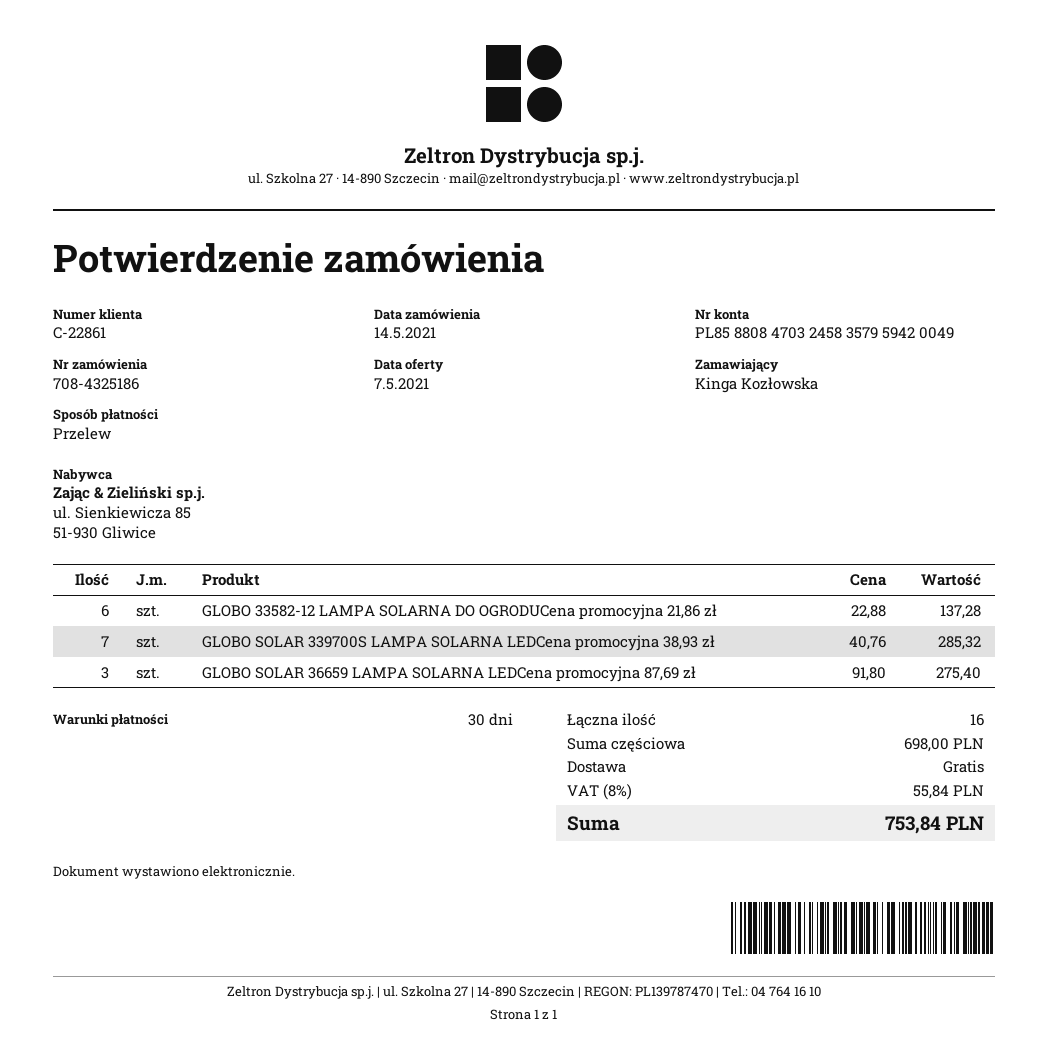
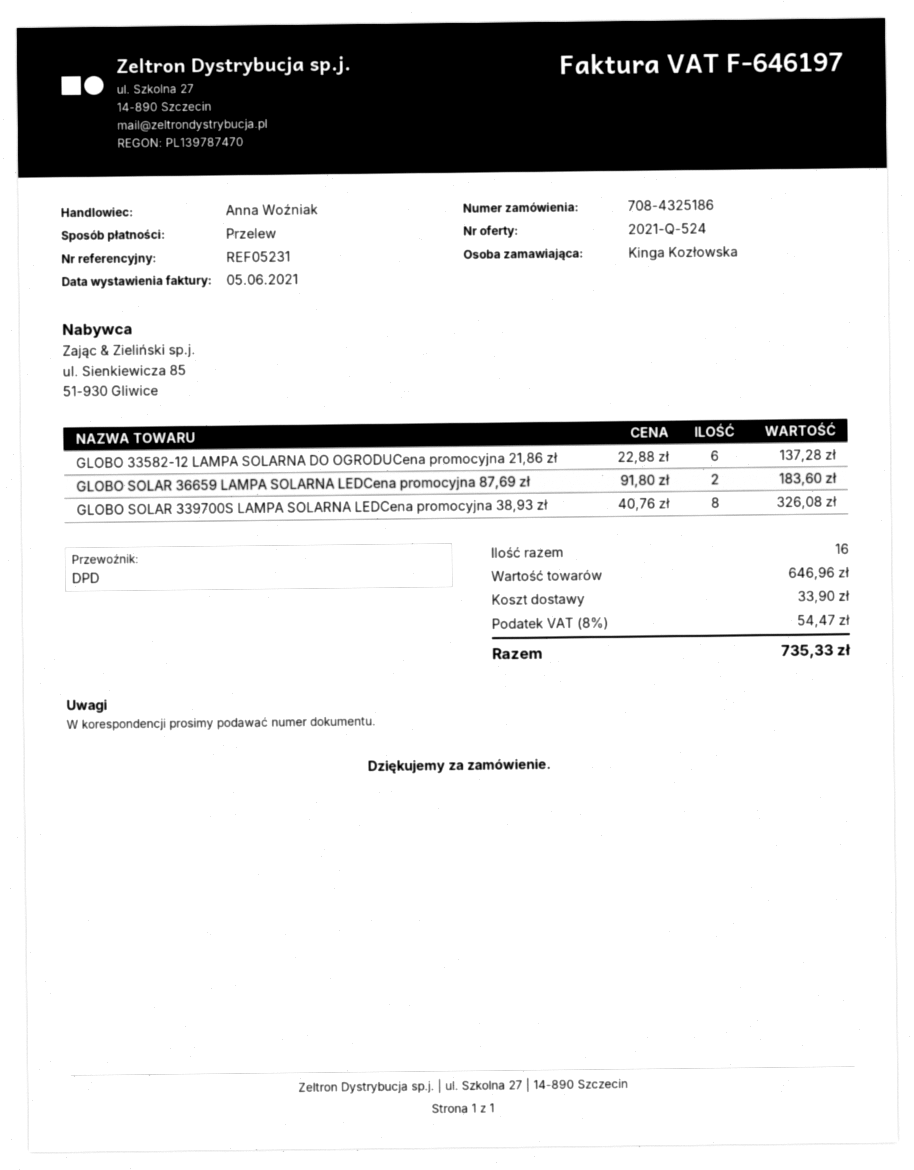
GLOBO SOLAR 339700S LAMPA SOLARNA LEDCena promocyjna 38,93 zł: 7 x 40.76 = 285.32 -> 8 x 40.76 = 326.08
GLOBO SOLAR 36659 LAMPA SOLARNA LEDCena promocyjna 87,69 zł: 3 x 91.80 = 275.40 -> 2 x 91.80 = 183.60
subtotal: 698.00 -> 646.96
shipping: 0.00 -> 33.90
tax: 8% = 55.84 -> 8% = 54.47
total: 753.84 -> 735.33

